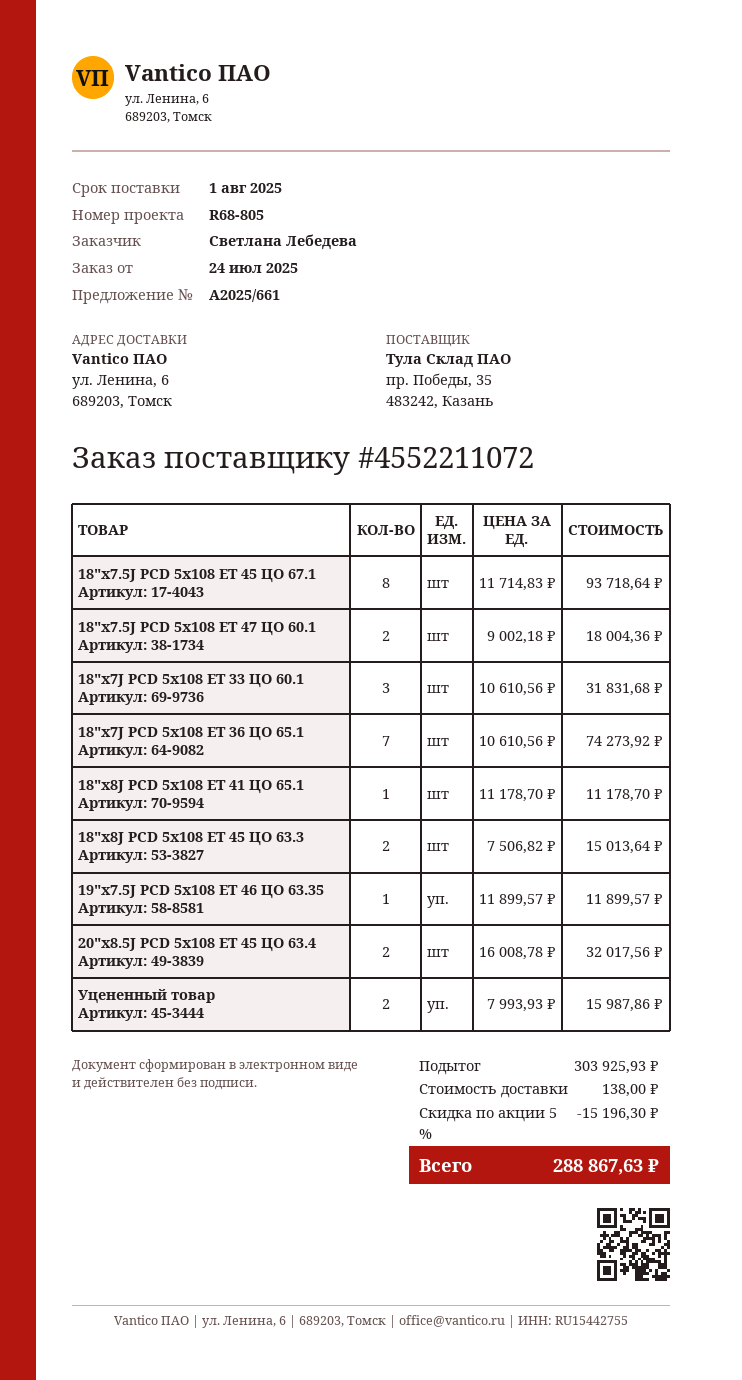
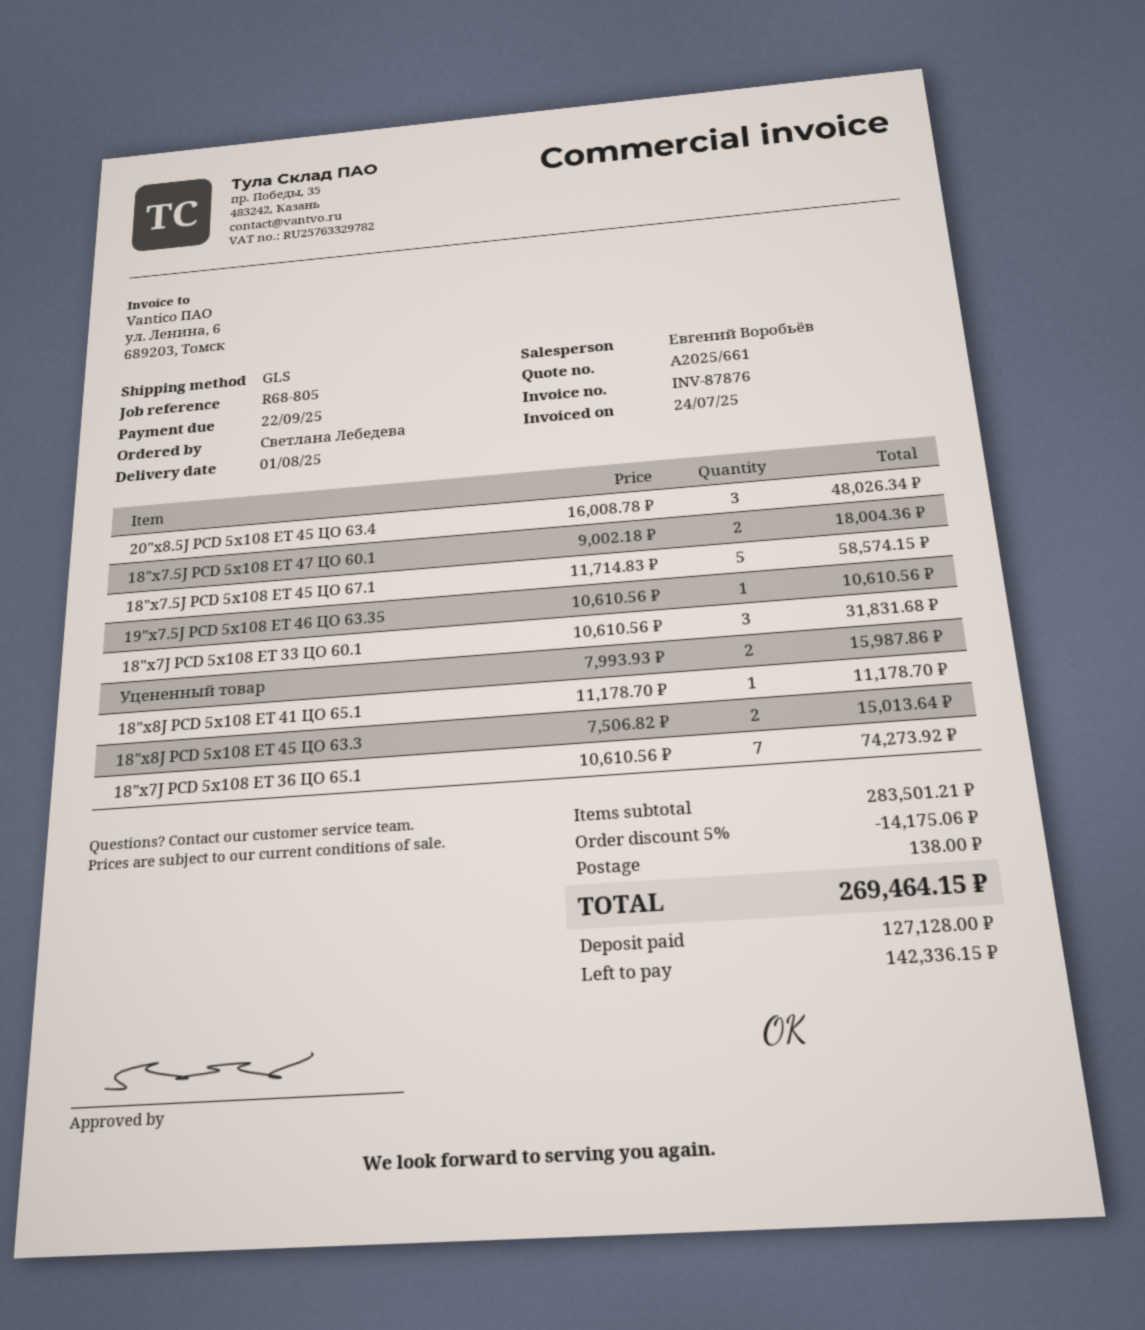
18"x7.5J PCD 5x108 ЕТ 45 ЦО 67.1: 8 x 11714.83 = 93718.64 -> 5 x 11714.83 = 58574.15
19"x7.5J PCD 5x108 ЕТ 46 ЦО 63.35: 1 x 11899.57 = 11899.57 -> 1 x 10610.56 = 10610.56
20"x8.5J PCD 5x108 ЕТ 45 ЦО 63.4: 2 x 16008.78 = 32017.56 -> 3 x 16008.78 = 48026.34
subtotal: 303925.93 -> 283501.21
discount: 5% = 15196.30 -> 5% = 14175.06
total: 288867.63 -> 269464.15

